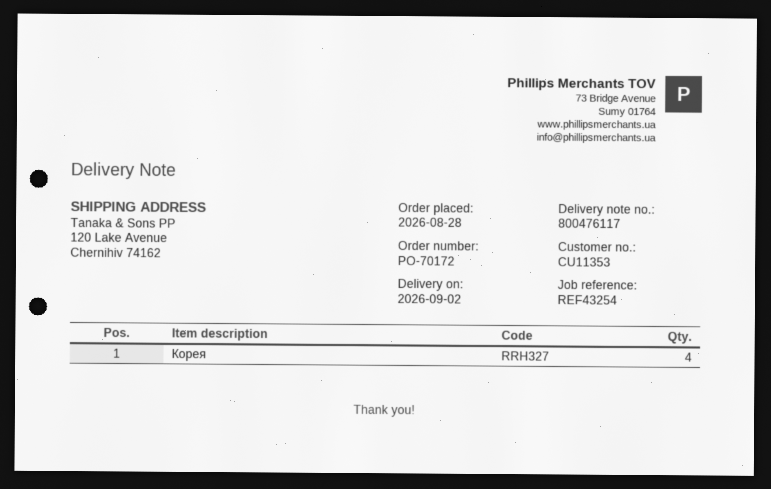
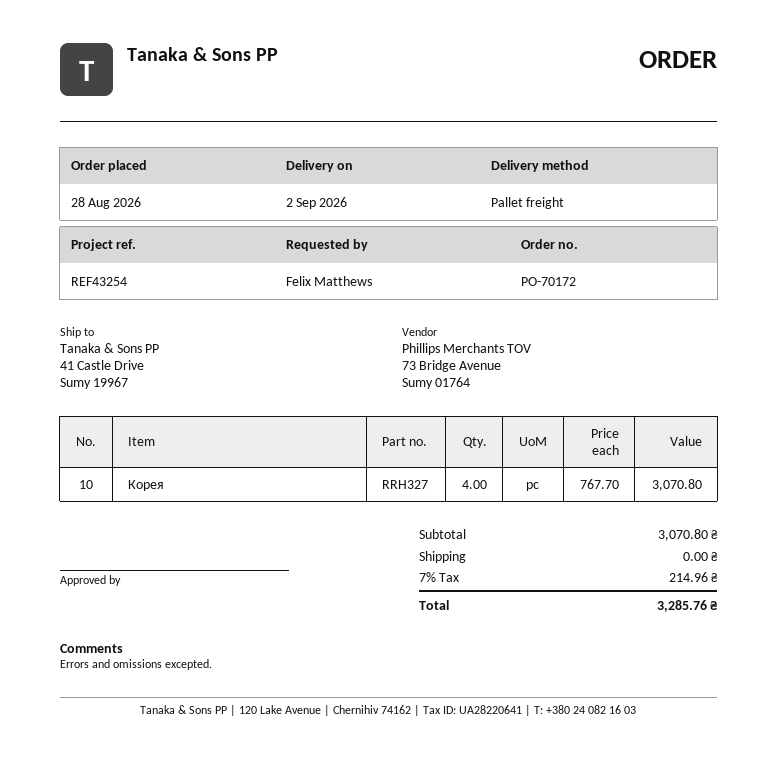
ship to: 120 Lake Avenue, Chernihiv 74162 -> 41 Castle Drive, Sumy 19967

